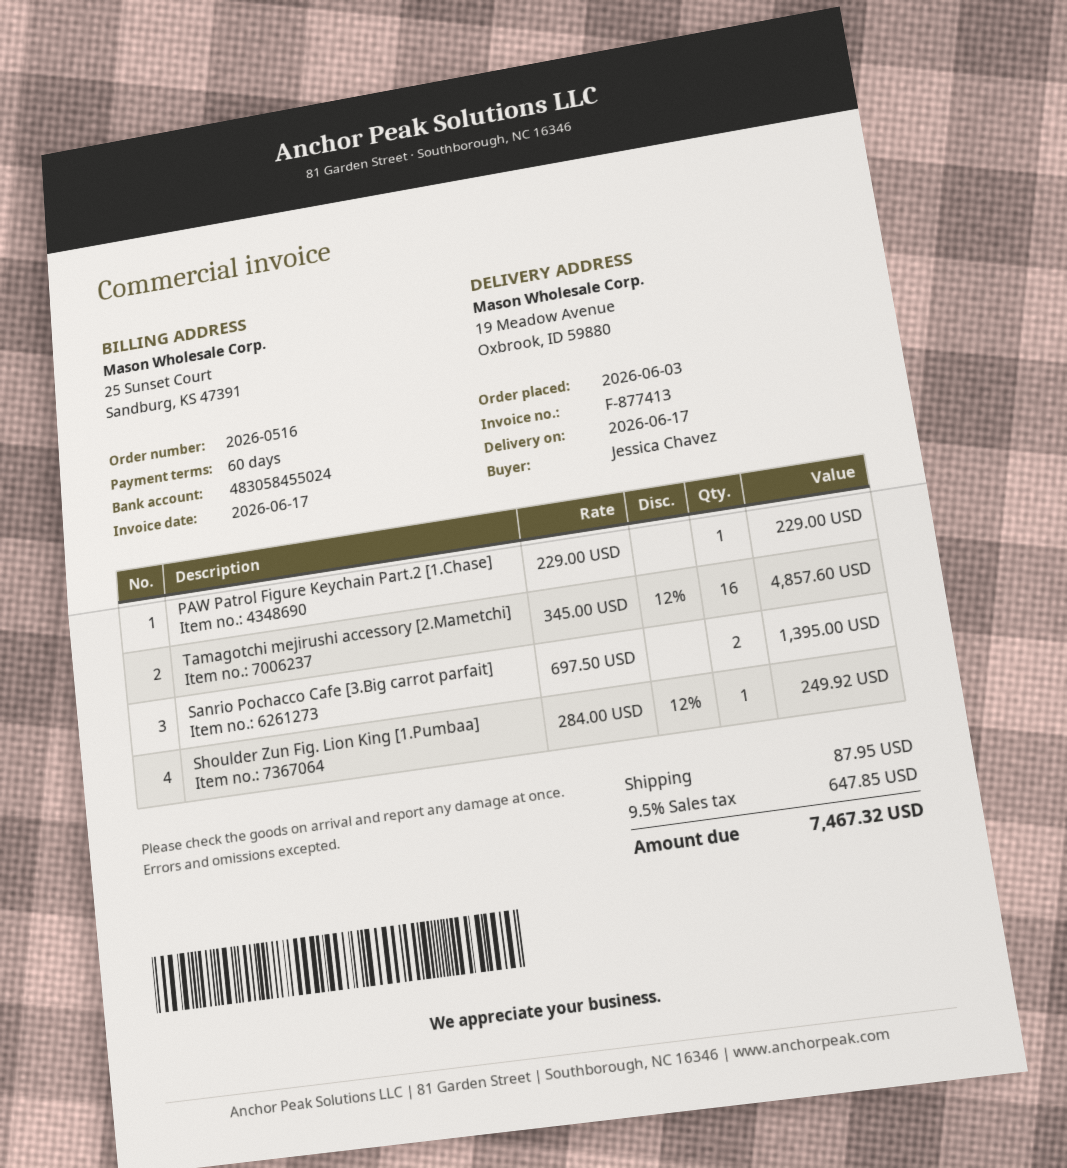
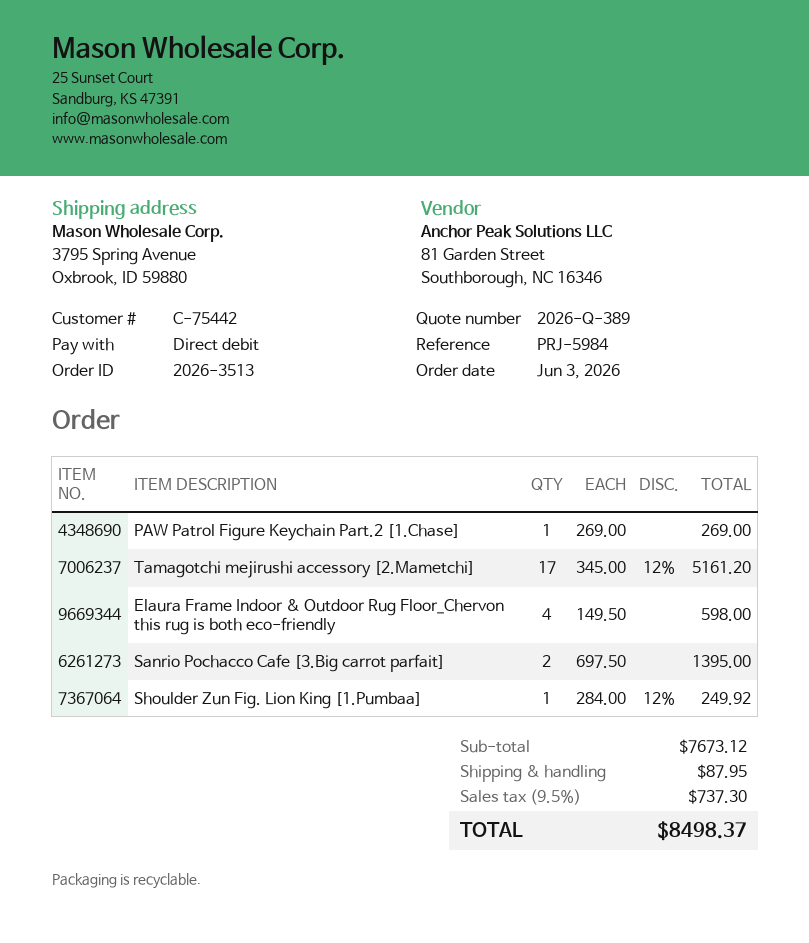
order number: 2026-0516 -> 2026-3513
ship to: 19 Meadow Avenue, Oxbrook, ID 59880 -> 3795 Spring Avenue, Oxbrook, ID 59880
PAW Patrol Figure Keychain Part.2 [1.Chase]: 1 x 229.00 = 229.00 -> 1 x 269.00 = 269.00
Tamagotchi mejirushi accessory [2.Mametchi]: 16 x 345.00 - 12% = 4857.60 -> 17 x 345.00 - 12% = 5161.20
Elaura Frame Indoor & Outdoor Rug Floor_Chervon this rug is both eco-friendly: none -> 4 x 149.50 = 598.00
tax: 9.5% = 647.85 -> 9.5% = 737.30
total: 7467.32 -> 8498.37

